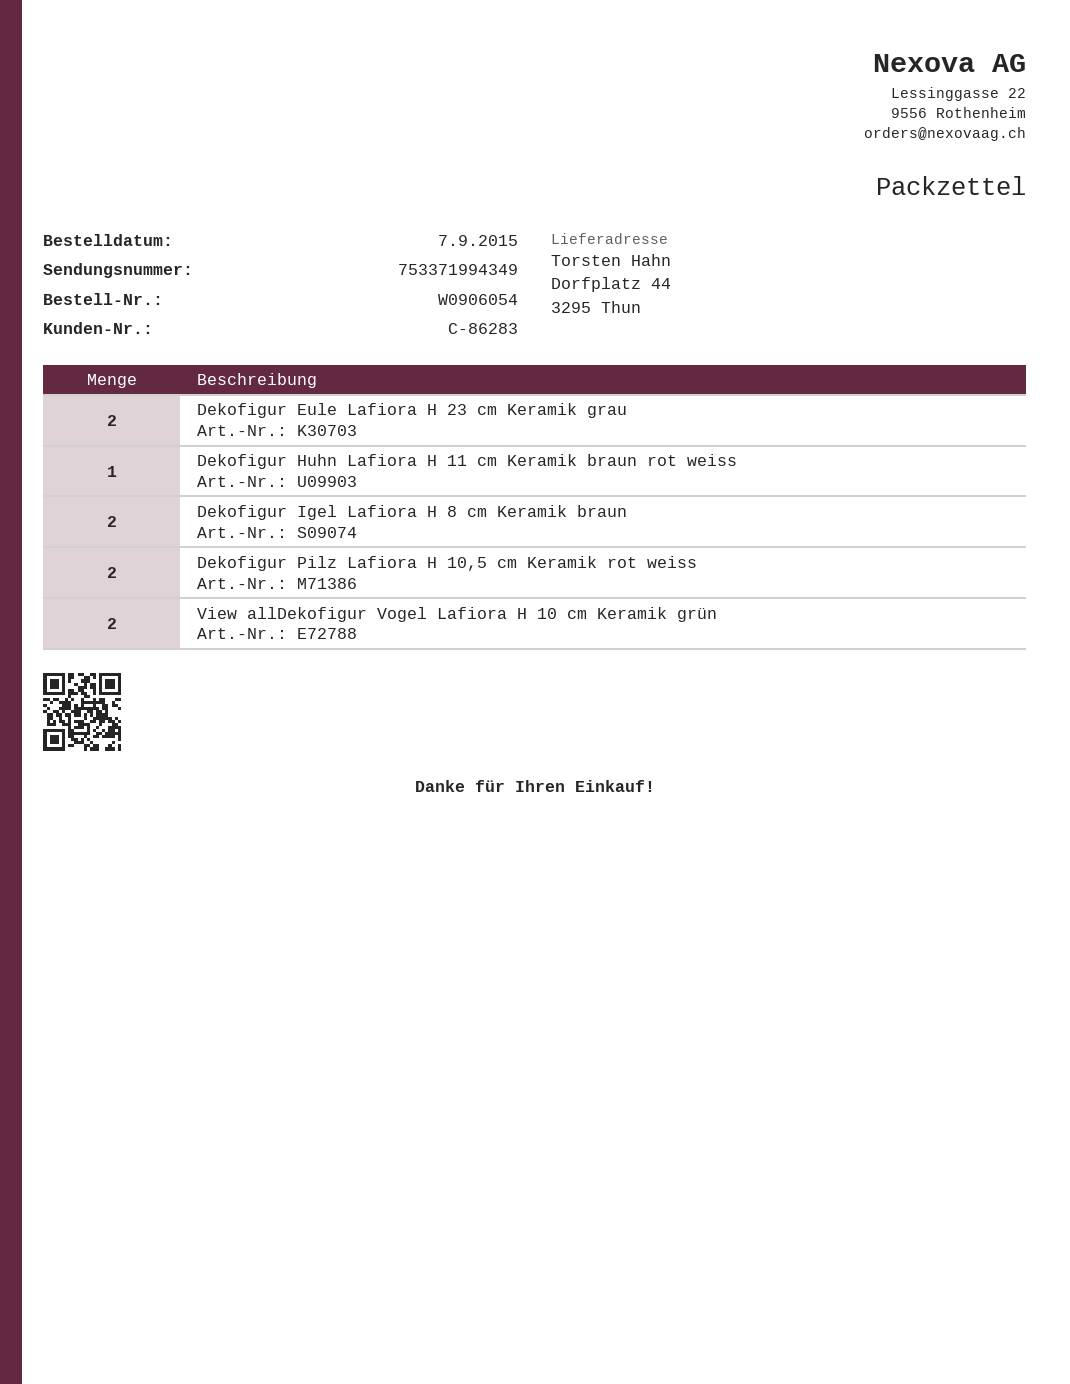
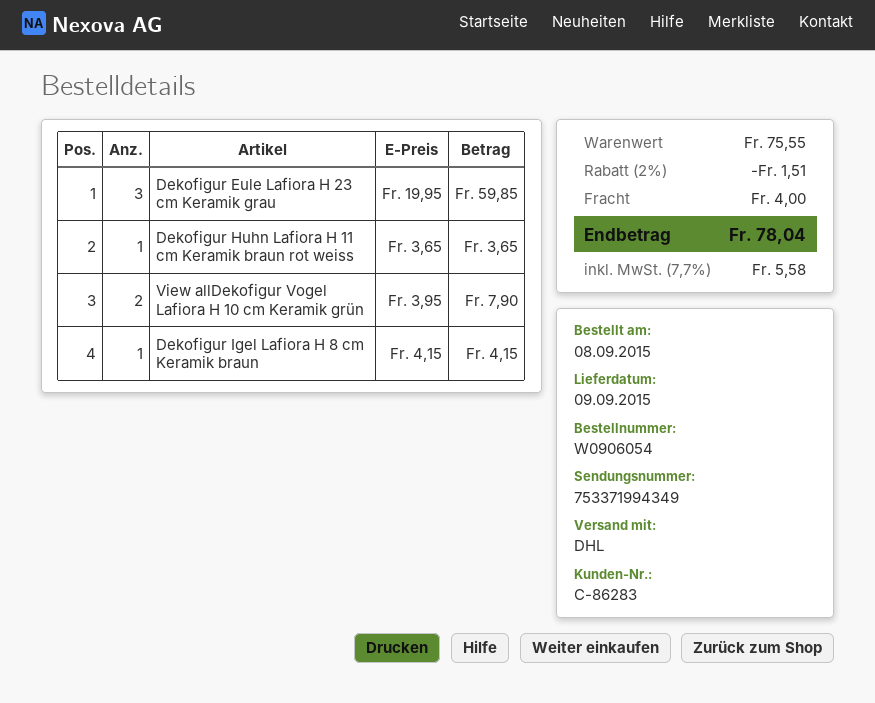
order date: 2015-09-07 -> 2015-09-08
Dekofigur Eule Lafiora H 23 cm Keramik grau: 2 -> 3
Dekofigur Igel Lafiora H 8 cm Keramik braun: 2 -> 1
Dekofigur Pilz Lafiora H 10,5 cm Keramik rot weiss: 2 -> none

